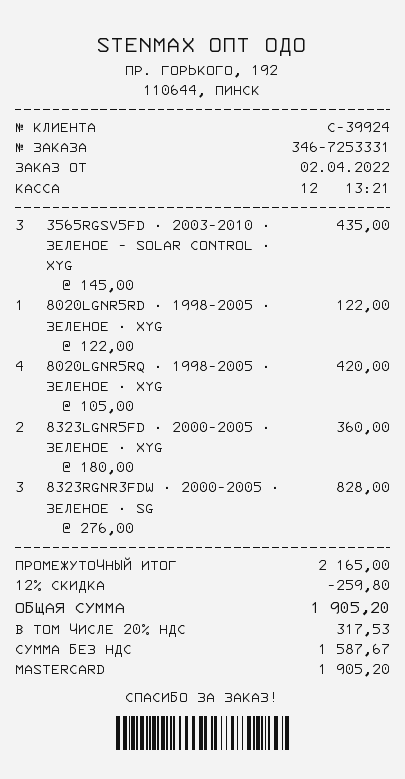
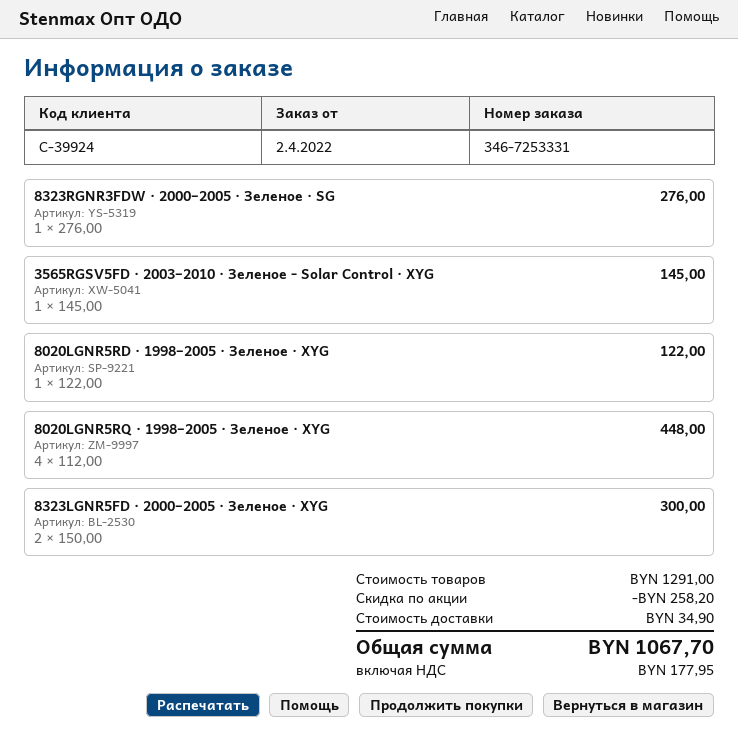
3565RGSV5FD · 2003–2010 · ЗЕЛЕНОЕ - SOLAR CONTROL · XYG: 3 x 145.00 = 435.00 -> 1 x 145.00 = 145.00
8020LGNR5RQ · 1998–2005 · ЗЕЛЕНОЕ · XYG: 4 x 105.00 = 420.00 -> 4 x 112.00 = 448.00
8323LGNR5FD · 2000–2005 · ЗЕЛЕНОЕ · XYG: 2 x 180.00 = 360.00 -> 2 x 150.00 = 300.00
8323RGNR3FDW · 2000–2005 · ЗЕЛЕНОЕ · SG: 3 x 276.00 = 828.00 -> 1 x 276.00 = 276.00
subtotal: 2165.00 -> 1291.00
discount: 259.80 -> 258.20
shipping: none -> 34.90
tax: 317.53 -> 177.95
total: 1905.20 -> 1067.70

